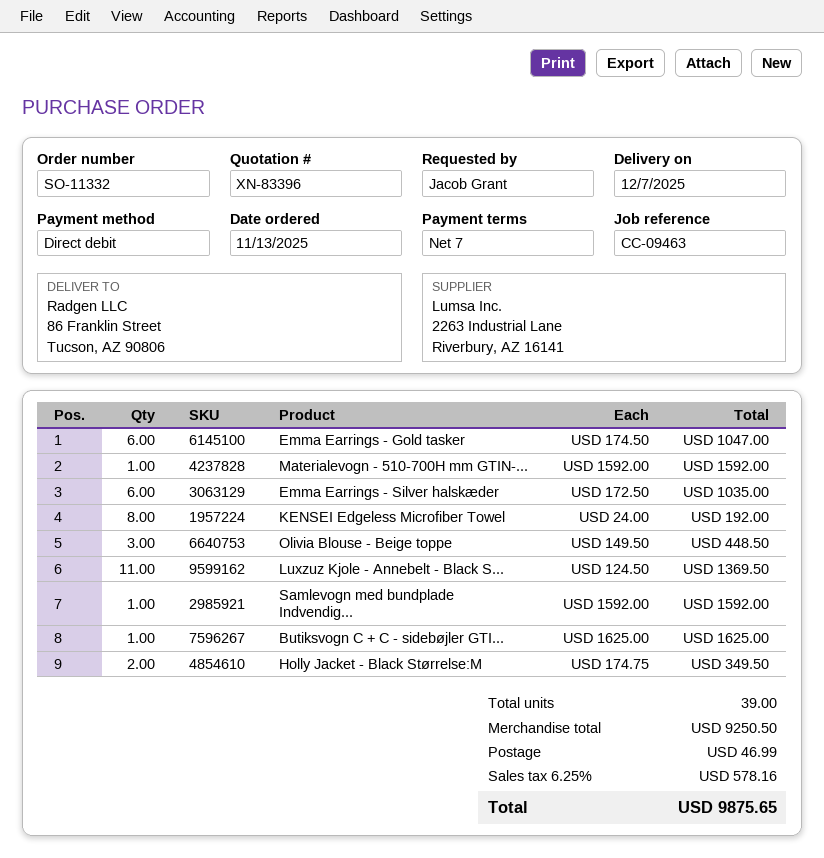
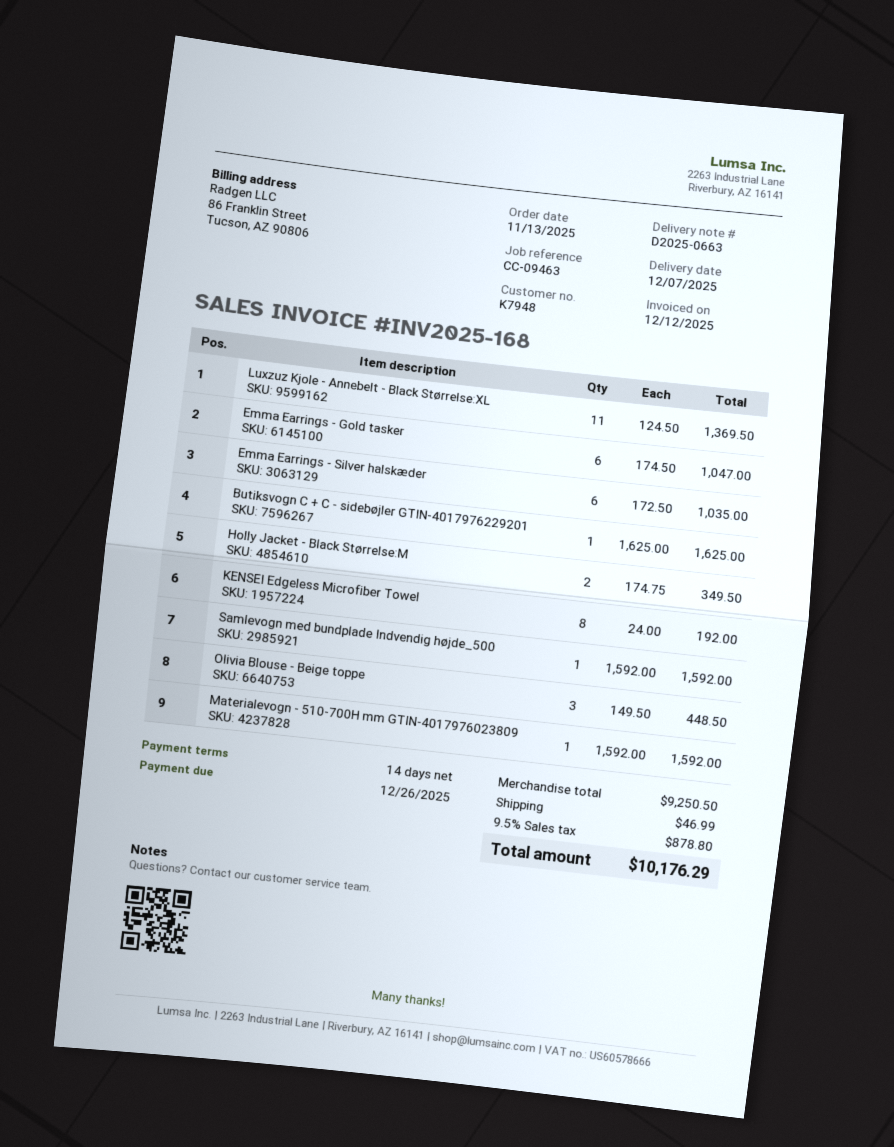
payment terms: 7 days -> 14 days
tax: 6.25% = 578.16 -> 9.5% = 878.80
total: 9875.65 -> 10176.29

